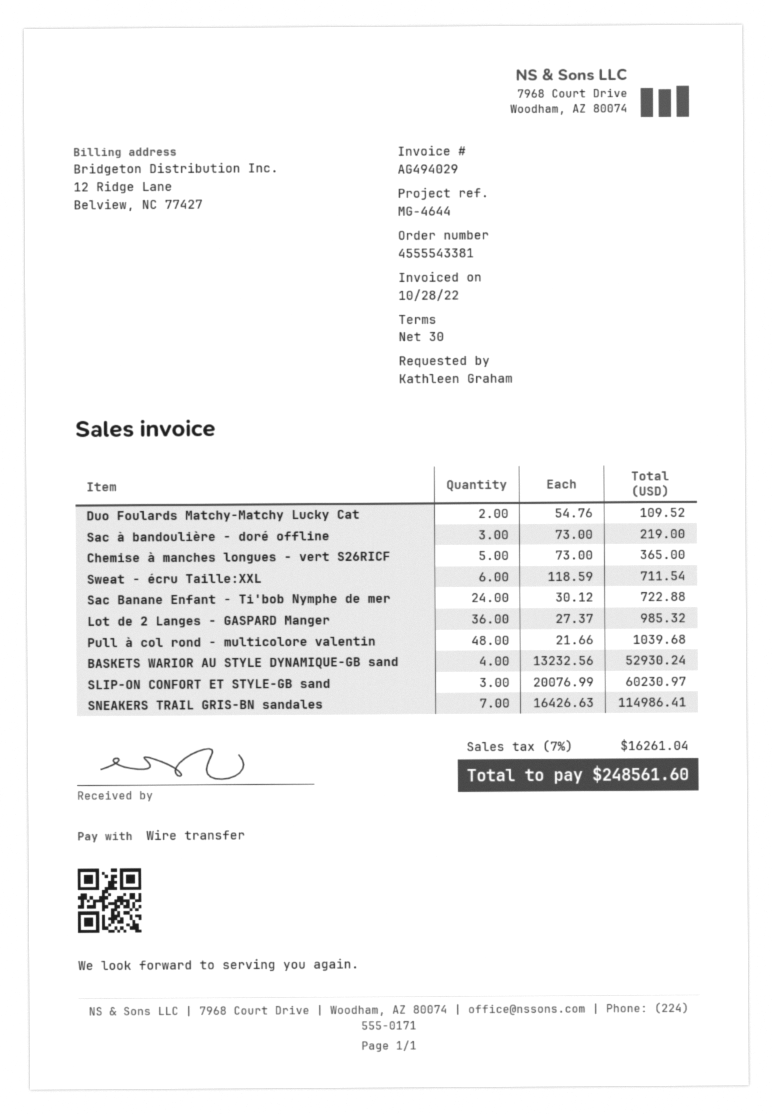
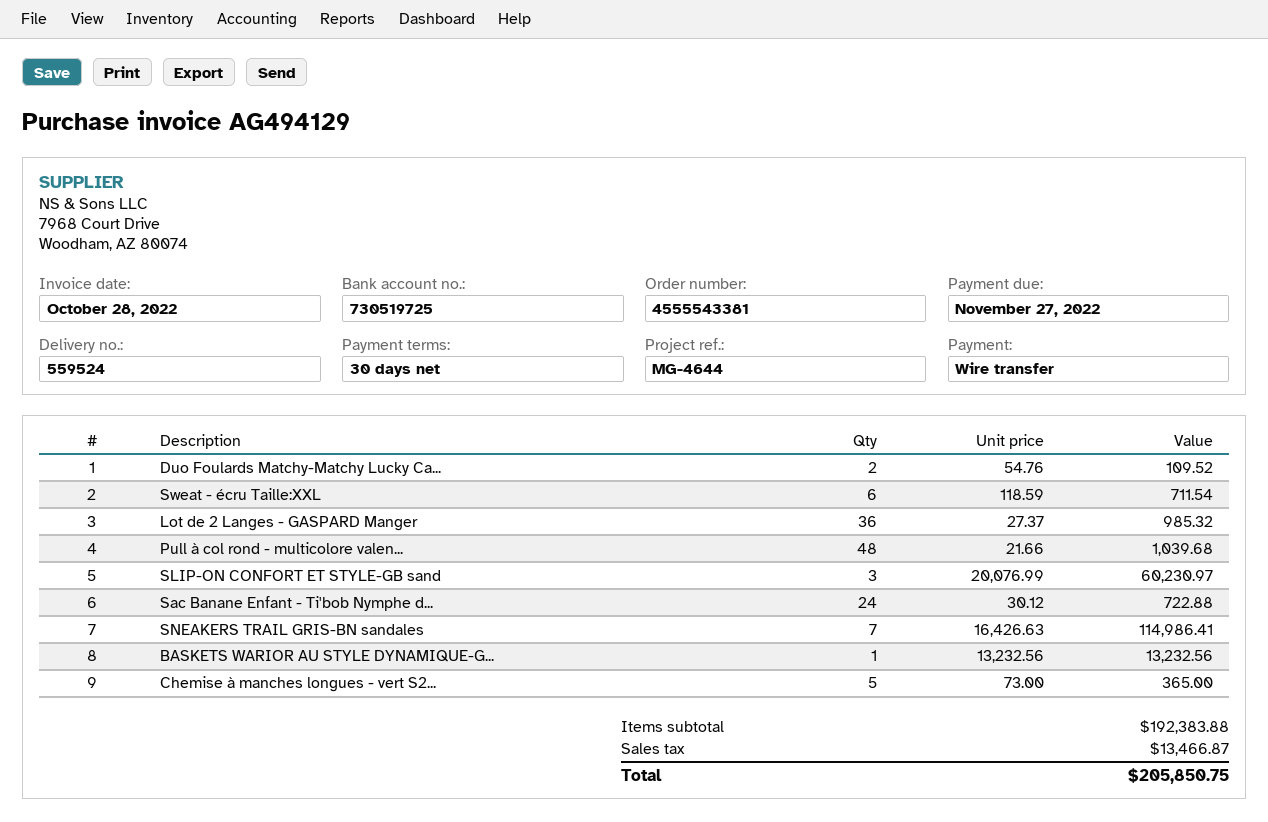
invoice number: AG494029 -> AG494129
Sac à bandoulière - doré offline: 3 x 73.00 = 219.00 -> none
BASKETS WARIOR AU STYLE DYNAMIQUE-GB sand: 4 x 13232.56 = 52930.24 -> 1 x 13232.56 = 13232.56
tax: 16261.04 -> 13466.87
total: 248561.60 -> 205850.75

